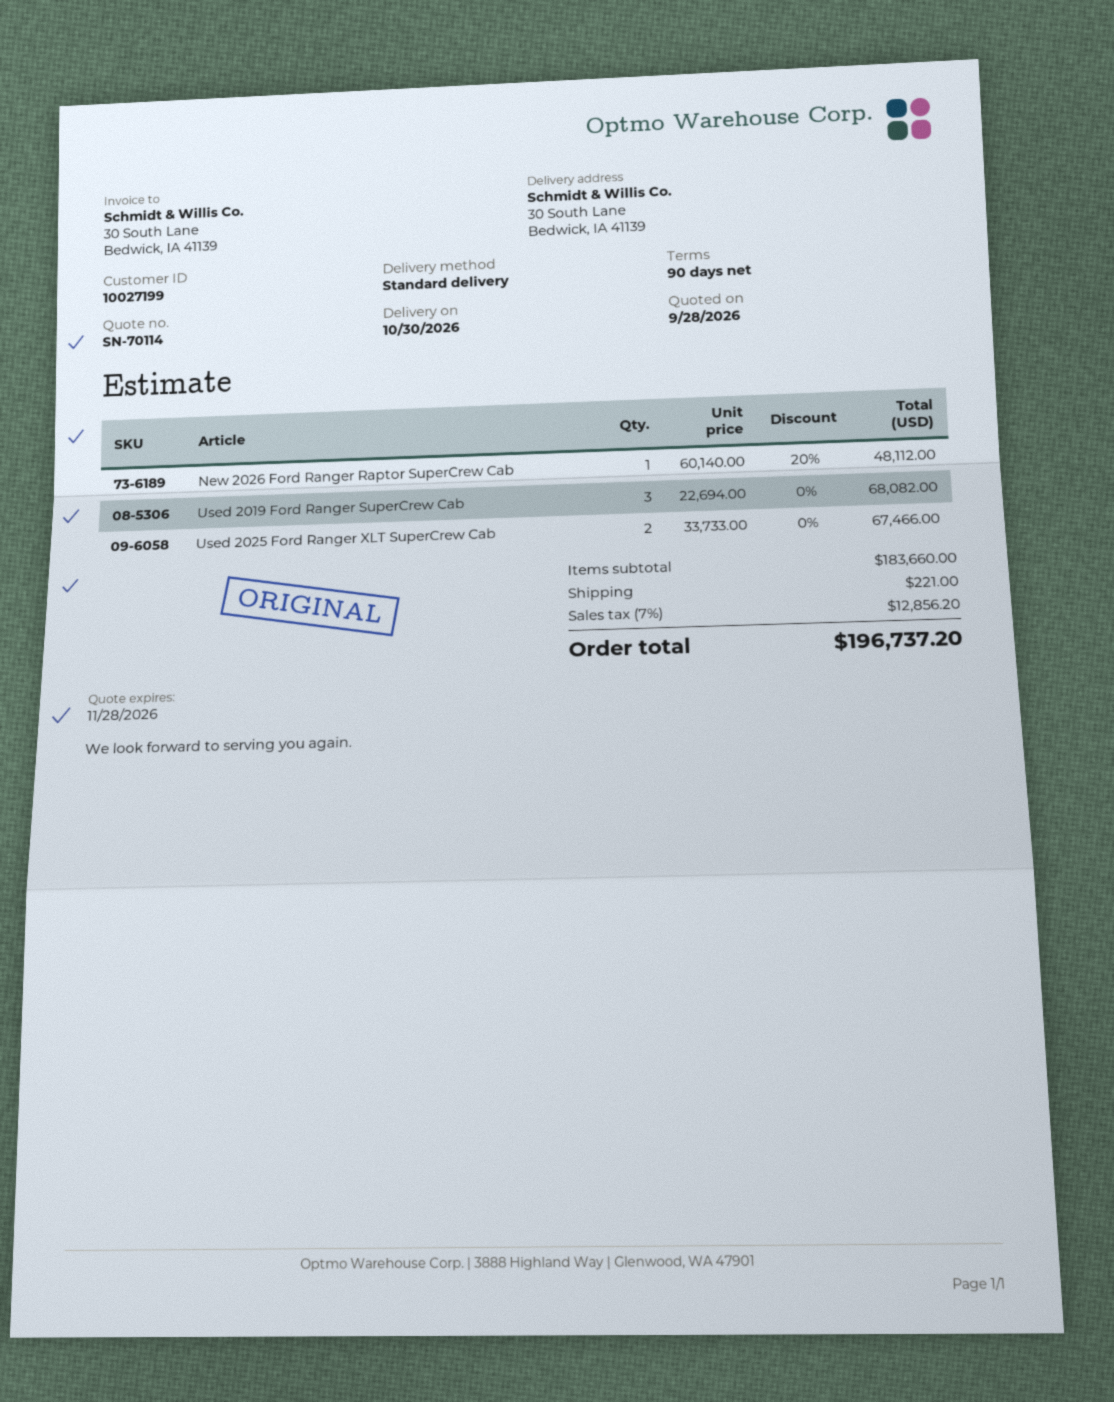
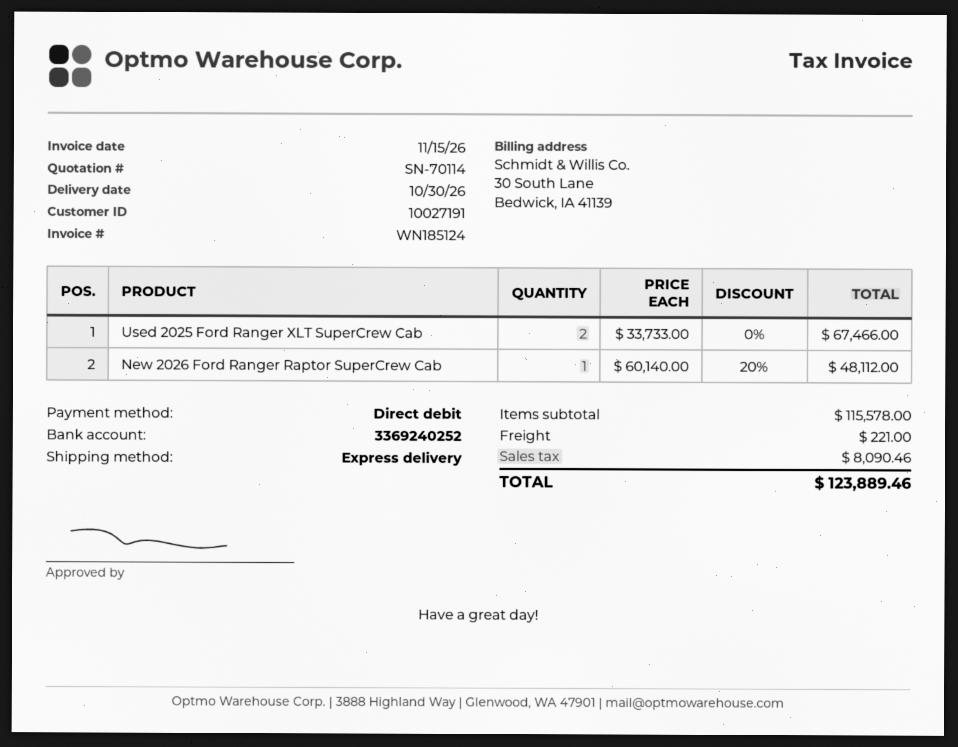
customer number: 10027199 -> 10027191
shipping method: standard -> express
Used 2019 Ford Ranger SuperCrew Cab: 3 x 22694.00 = 68082.00 -> none
subtotal: 183660.00 -> 115578.00
tax: 12856.20 -> 8090.46
total: 196737.20 -> 123889.46

